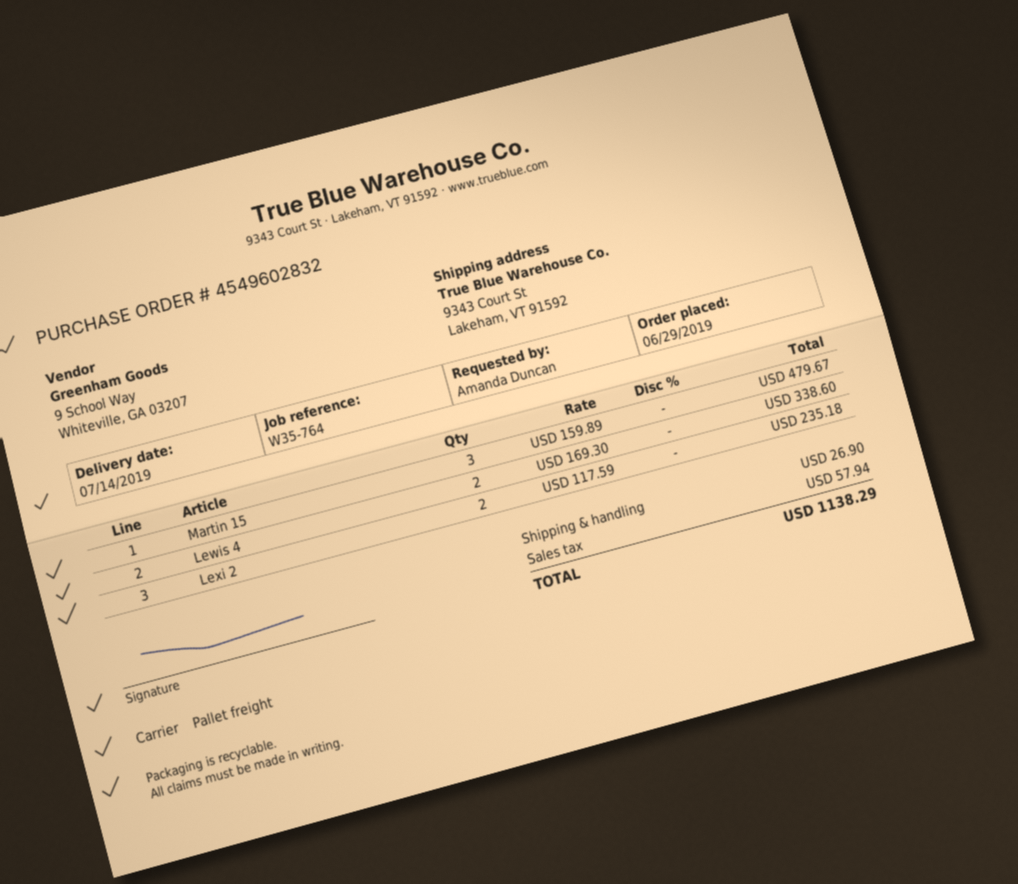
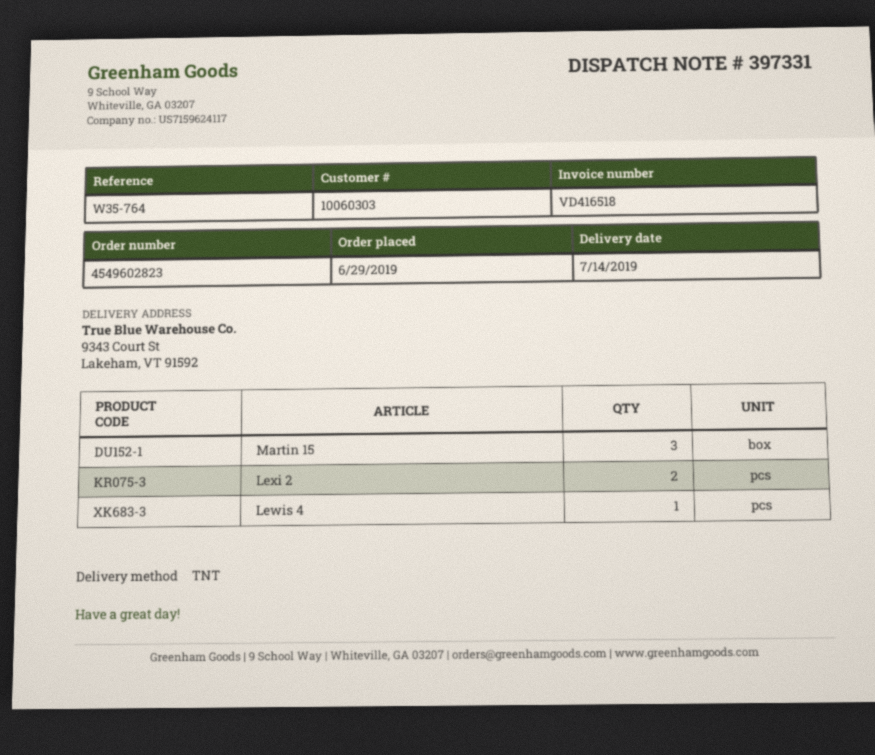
order number: 4549602832 -> 4549602823
shipping method: pallet freight -> TNT
Lewis 4: 2 -> 1

